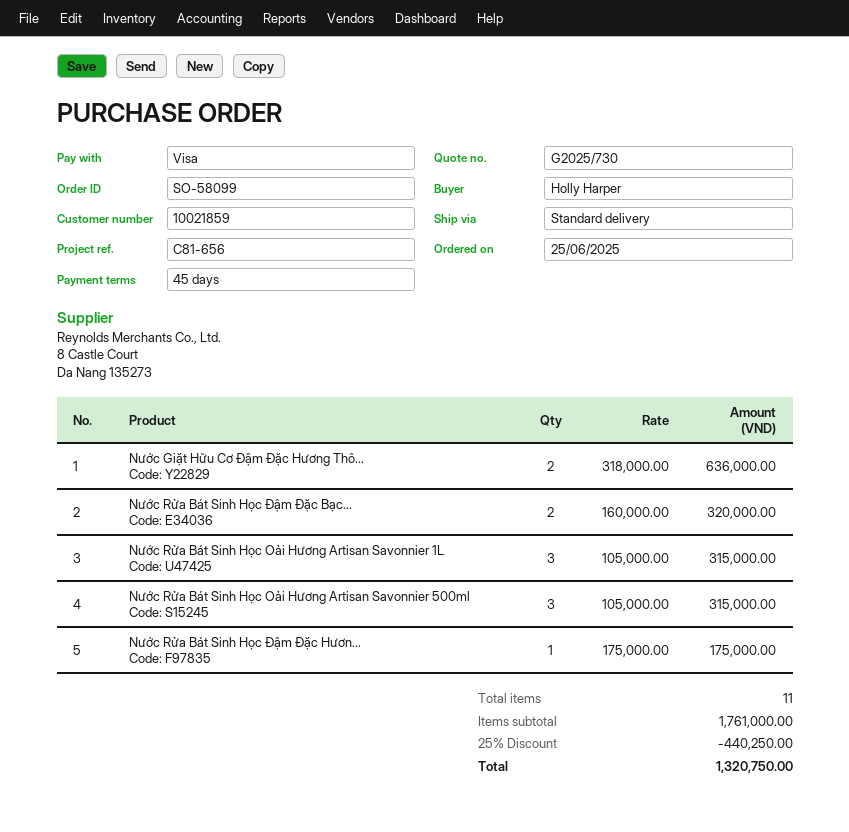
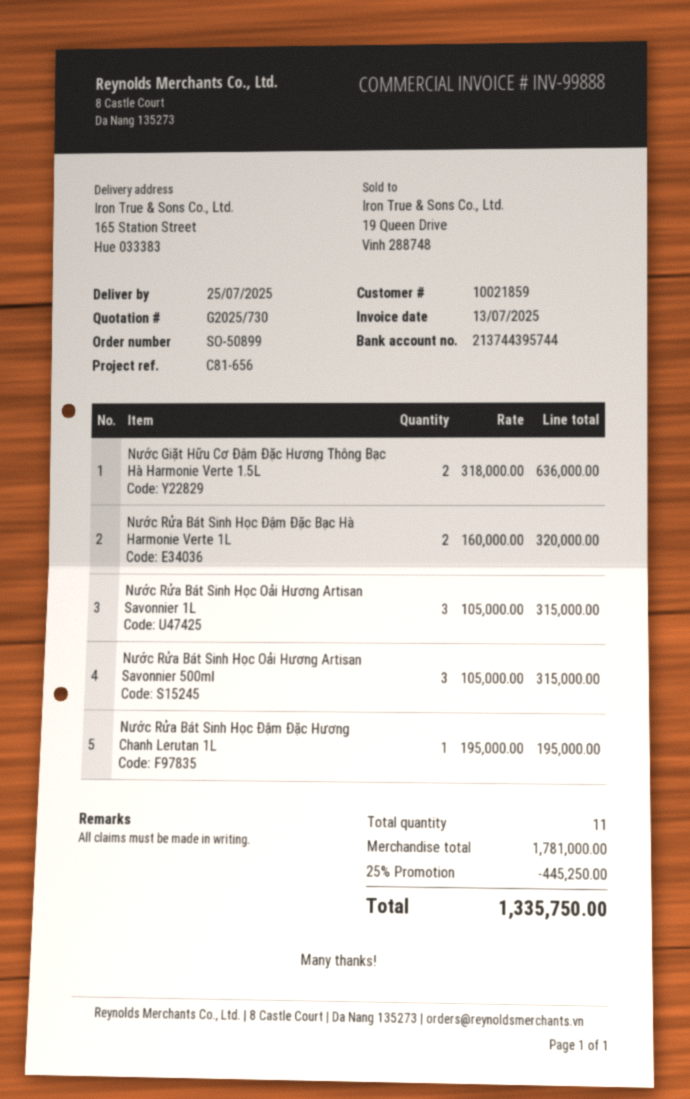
order number: SO-58099 -> SO-50899
Nước Rửa Bát Sinh Học Đậm Đặc Hươn...: 1 x 175000.00 = 175000.00 -> 1 x 195000.00 = 195000.00
subtotal: 1761000.00 -> 1781000.00
discount: 25% = 440250.00 -> 25% = 445250.00
total: 1320750.00 -> 1335750.00

